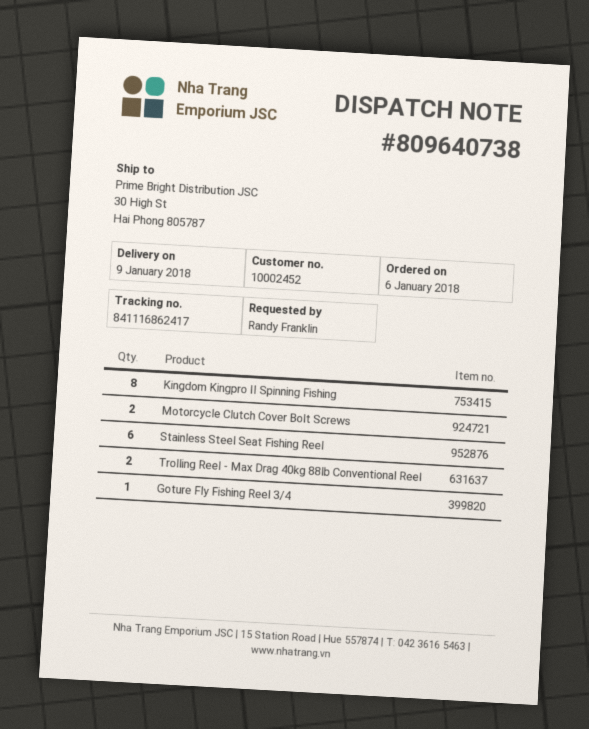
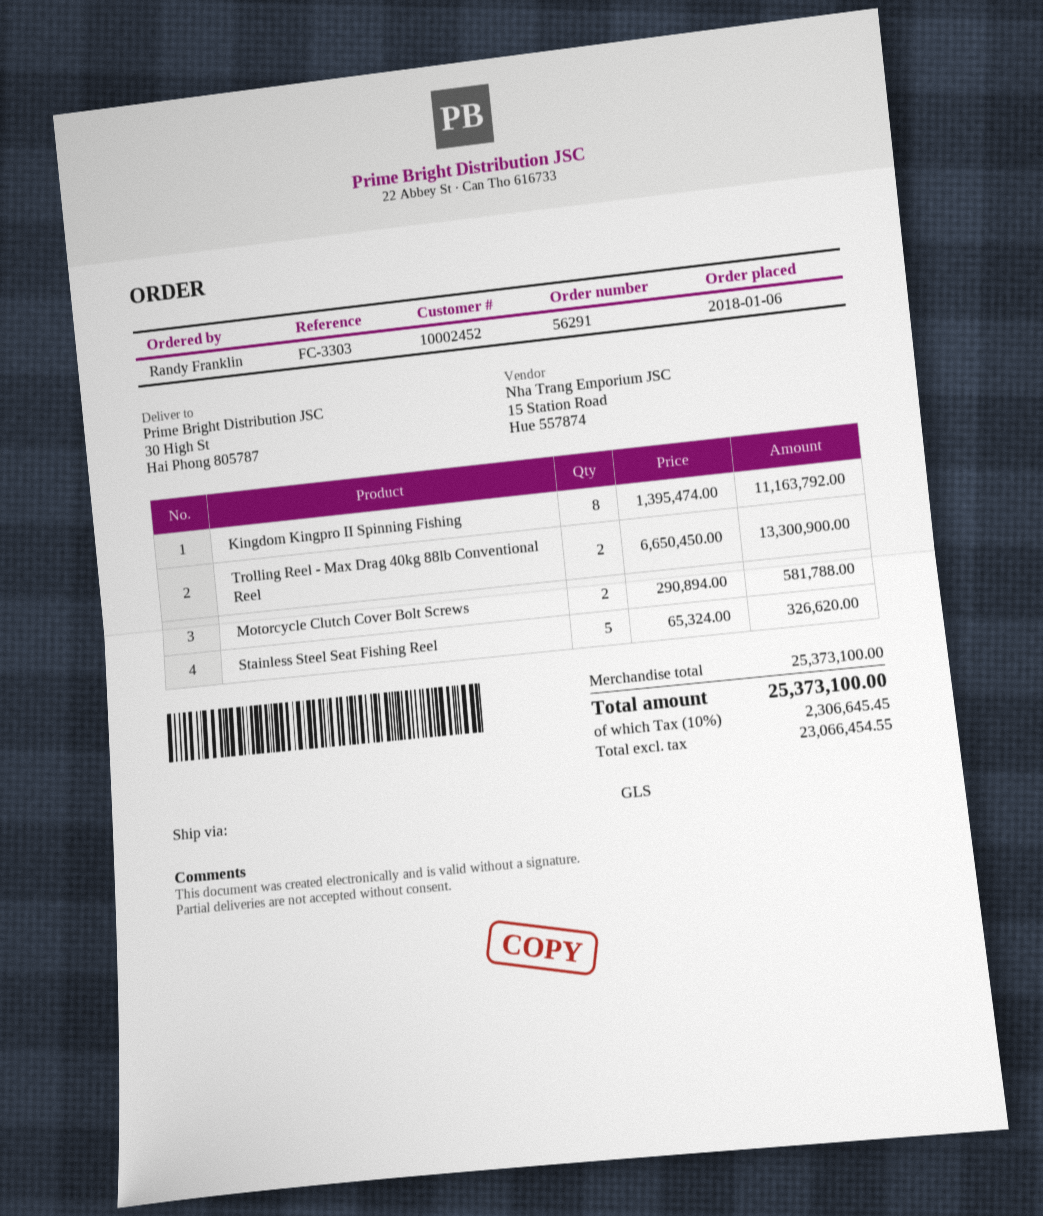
Stainless Steel Seat Fishing Reel: 6 -> 5
Goture Fly Fishing Reel 3/4: 1 -> none

